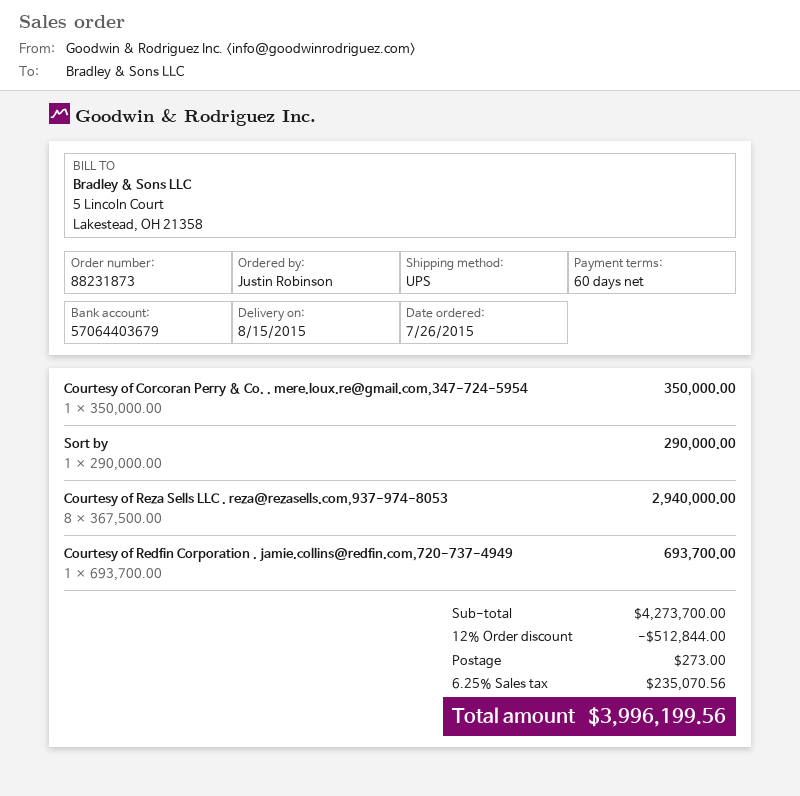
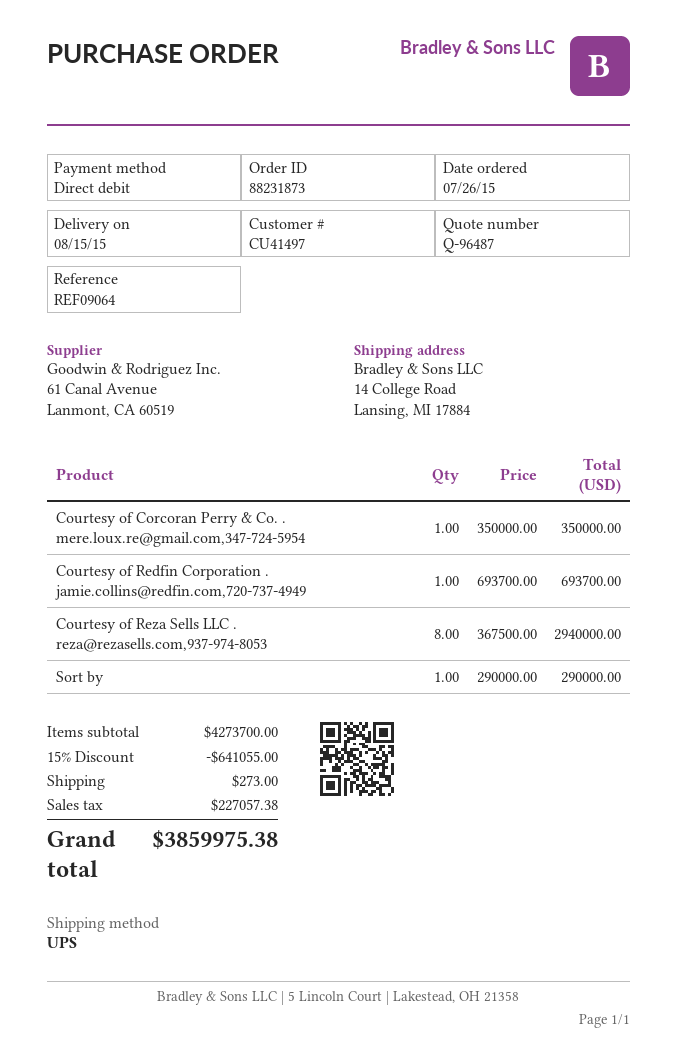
discount: 12% = 512844.00 -> 15% = 641055.00
tax: 235070.56 -> 227057.38
total: 3996199.56 -> 3859975.38

